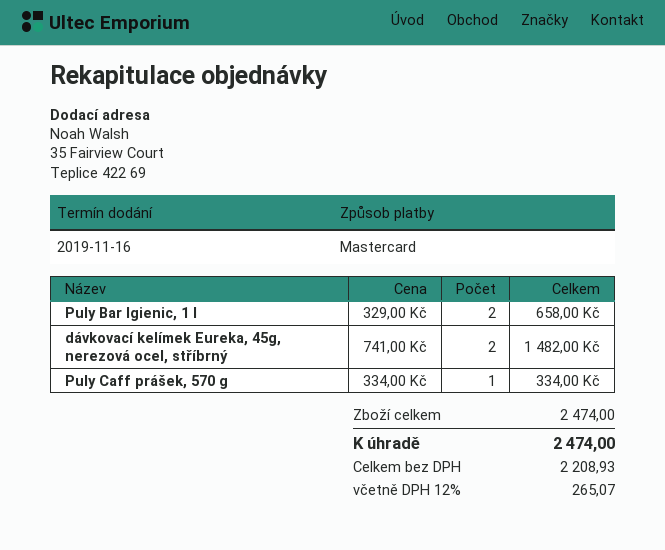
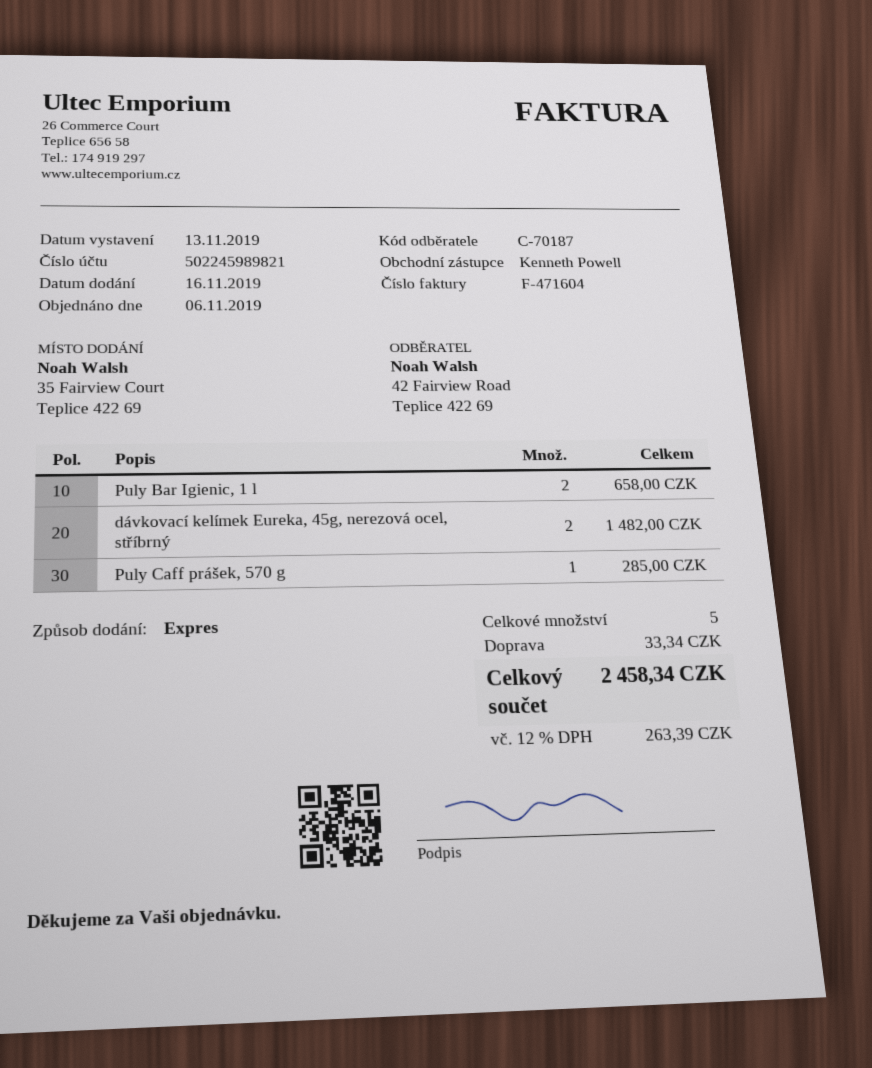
Puly Caff prášek, 570 g: 1 for 334.00 -> 1 for 285.00
shipping: none -> 33.34
tax: 12% = 265.07 -> 12% = 263.39
total: 2474.00 -> 2458.34

